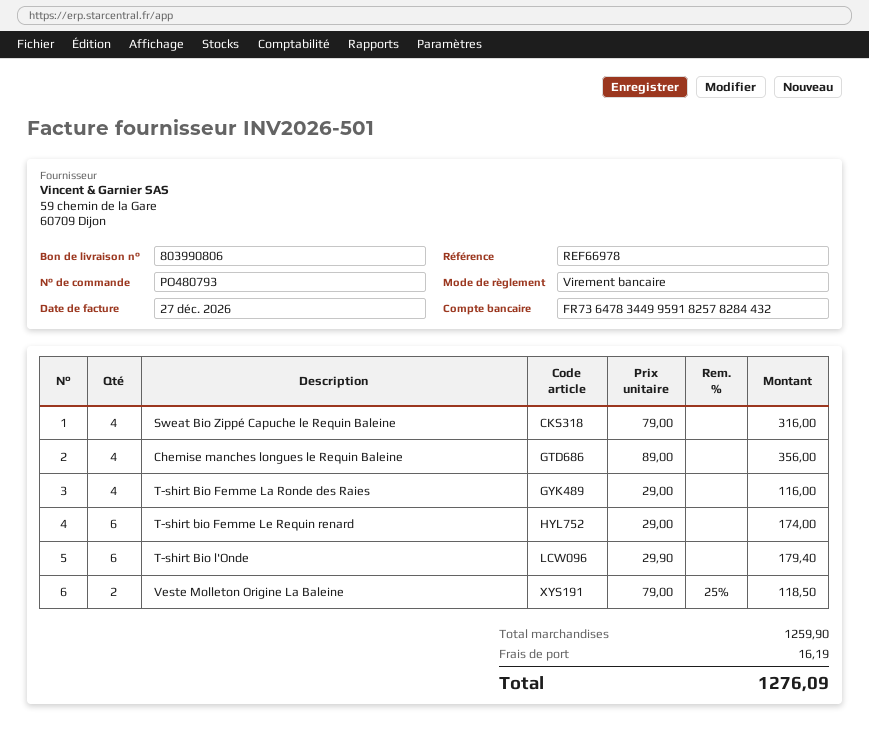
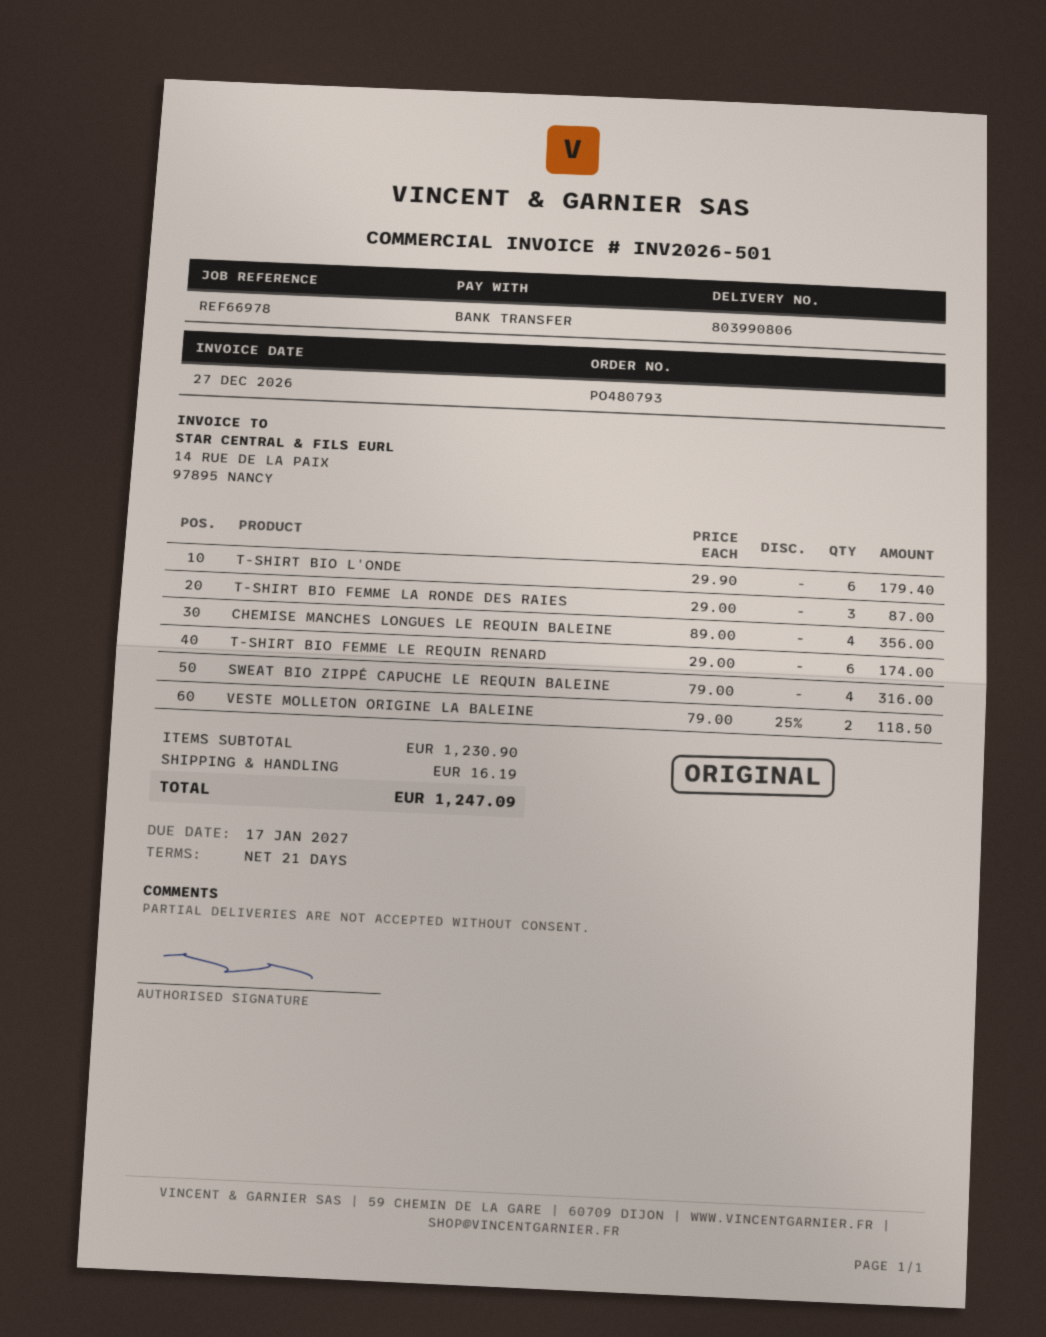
T-shirt Bio Femme La Ronde des Raies: 4 x 29.00 = 116.00 -> 3 x 29.00 = 87.00
subtotal: 1259.90 -> 1230.90
total: 1276.09 -> 1247.09

